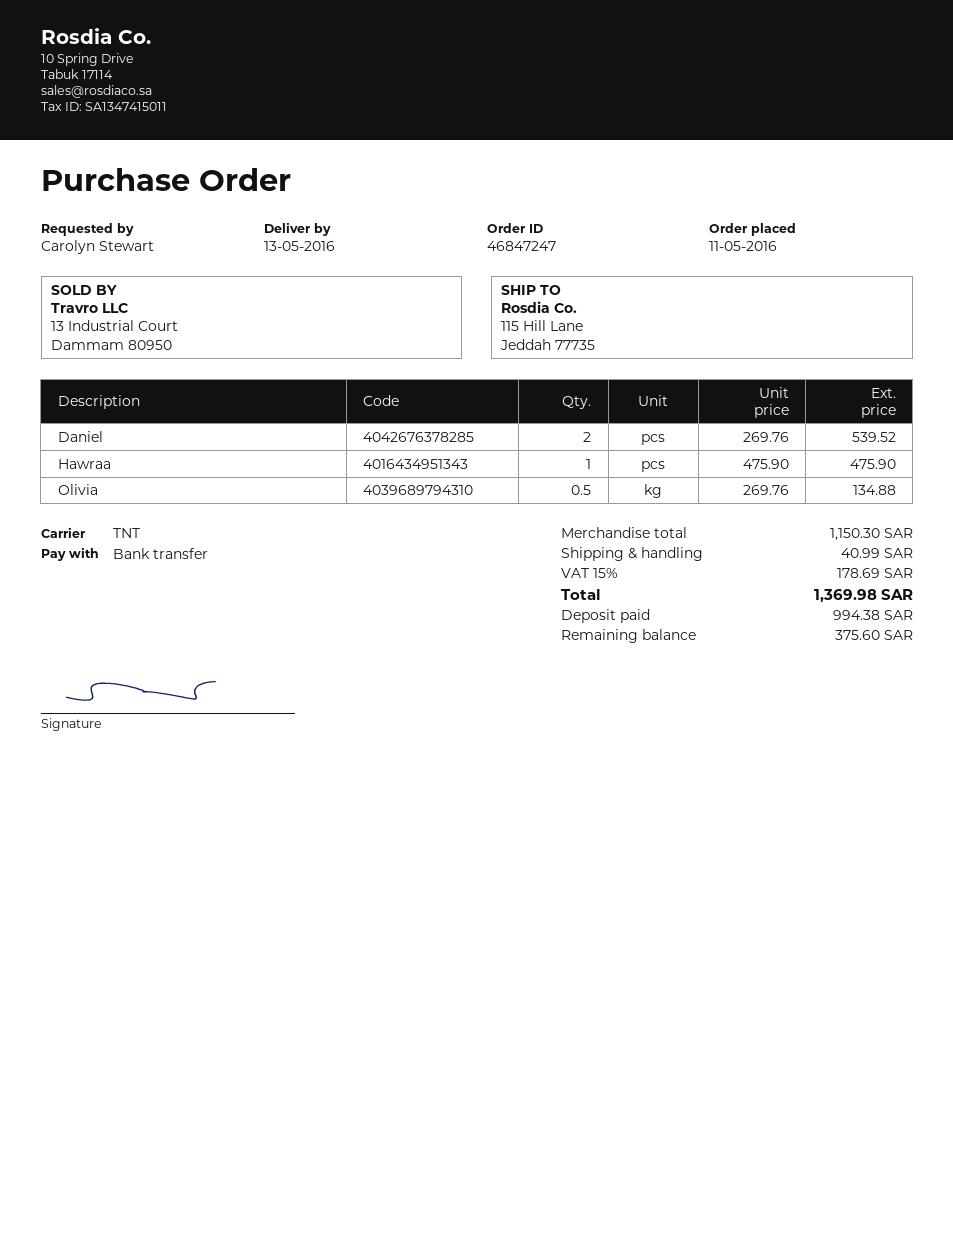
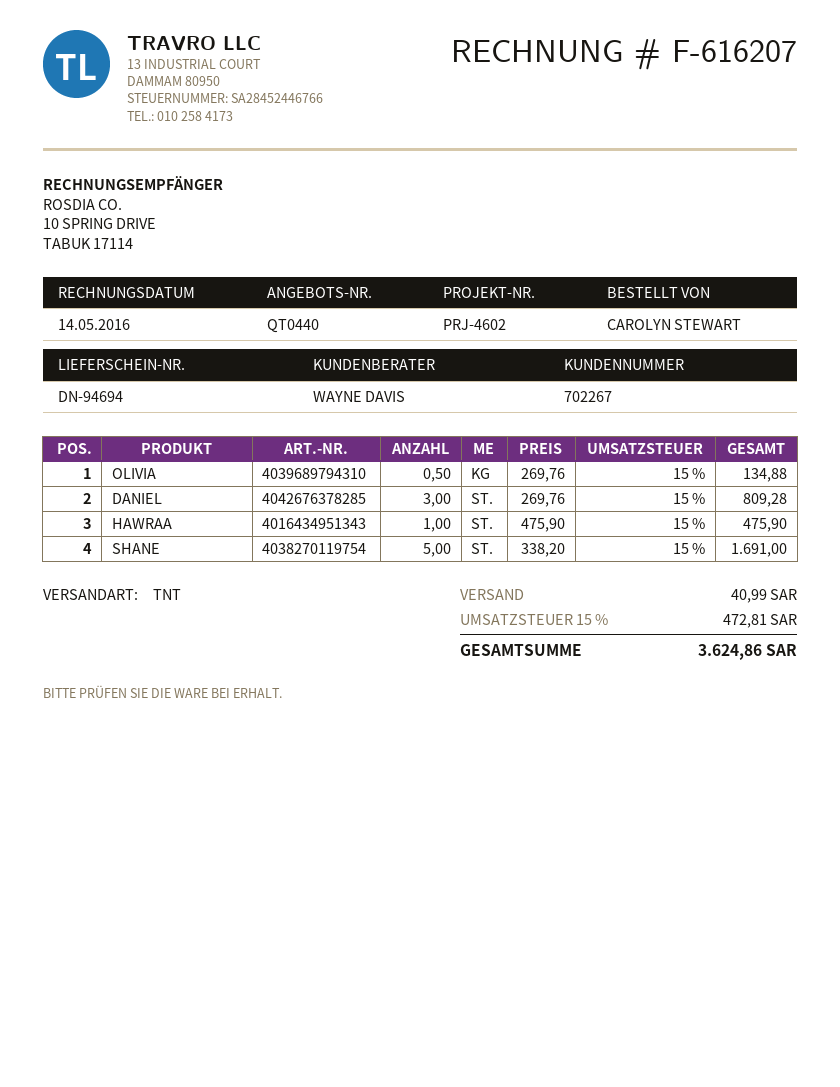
Daniel: 2 x 269.76 = 539.52 -> 3 x 269.76 = 809.28
SHANE: none -> 5 x 338.20 = 1691.00
tax: 15% = 178.69 -> 15% = 472.81
total: 1369.98 -> 3624.86

